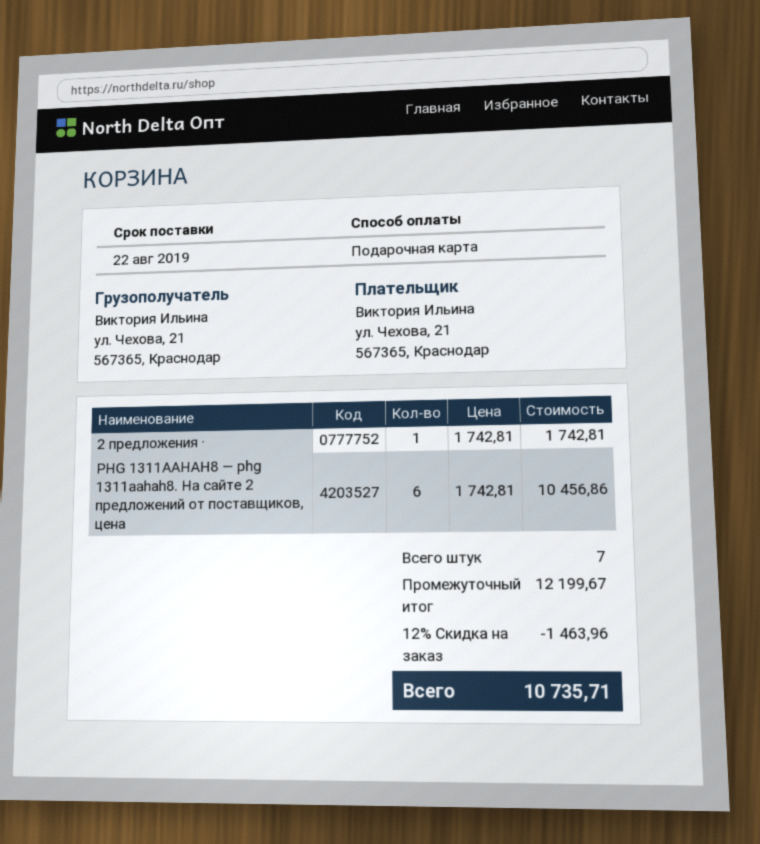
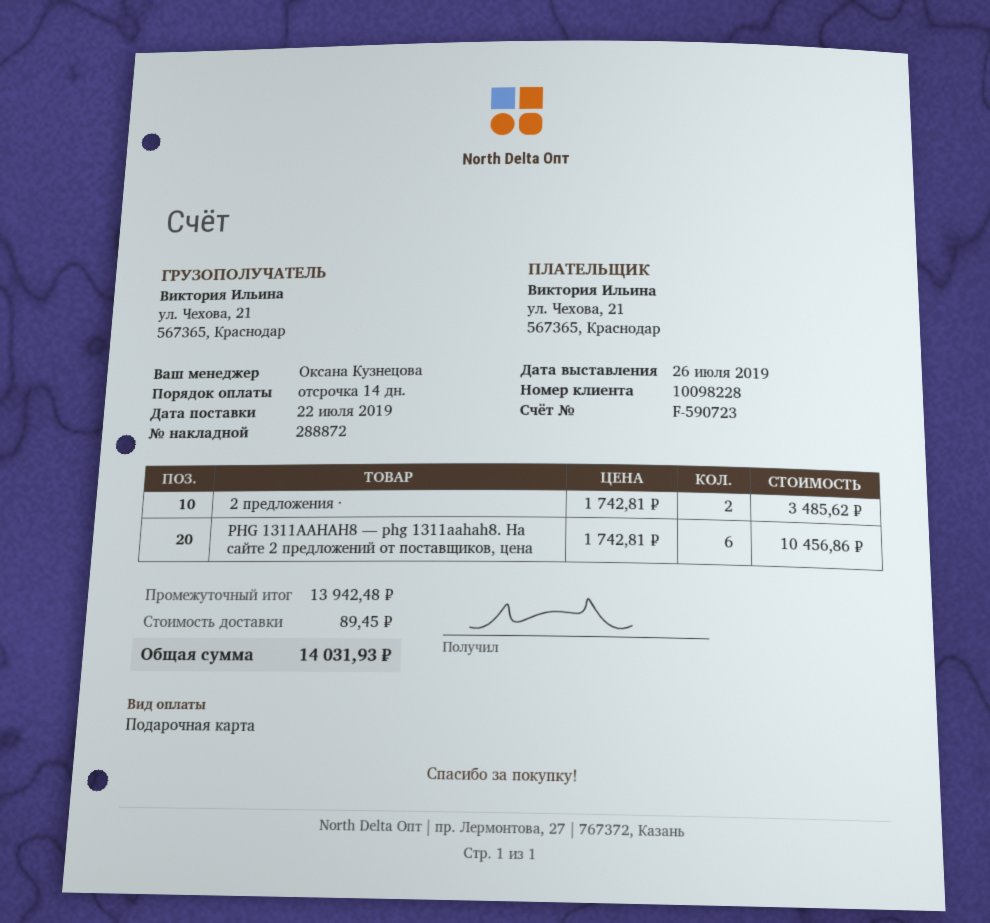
delivery date: 2019-08-22 -> 2019-07-22
2 предложения ·: 1 x 1742.81 = 1742.81 -> 2 x 1742.81 = 3485.62
subtotal: 12199.67 -> 13942.48
discount: 12% = 1463.96 -> none
shipping: none -> 89.45
total: 10735.71 -> 14031.93

